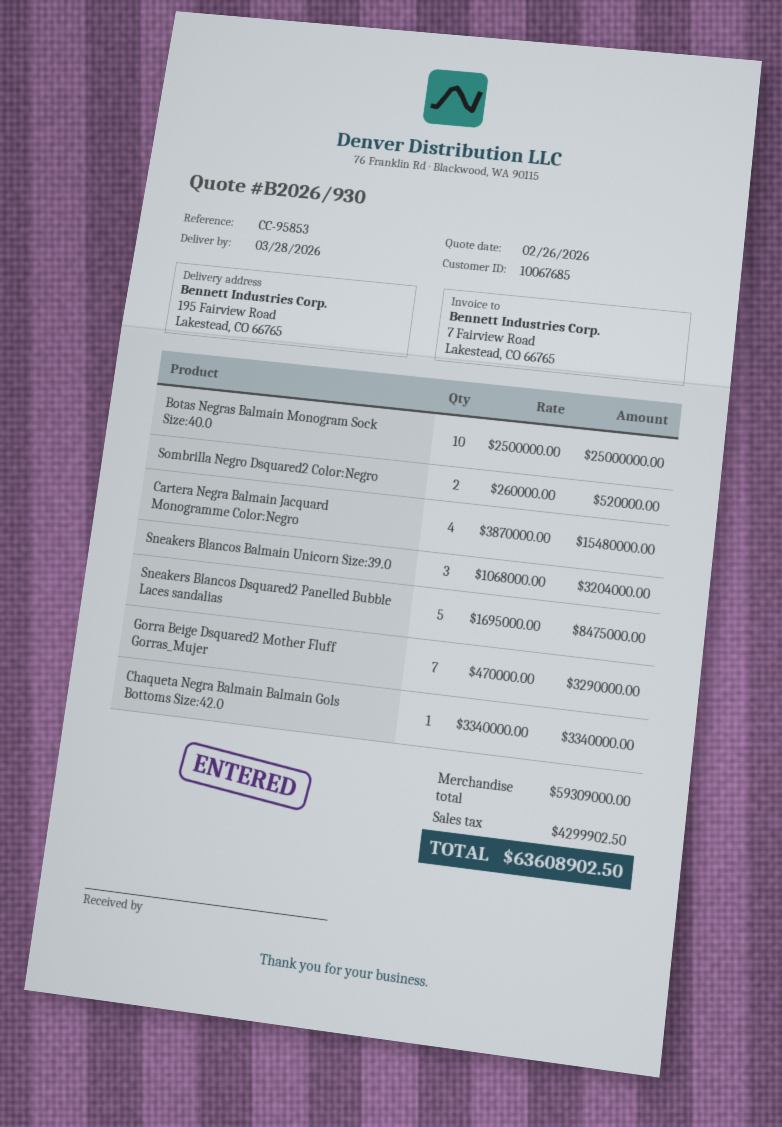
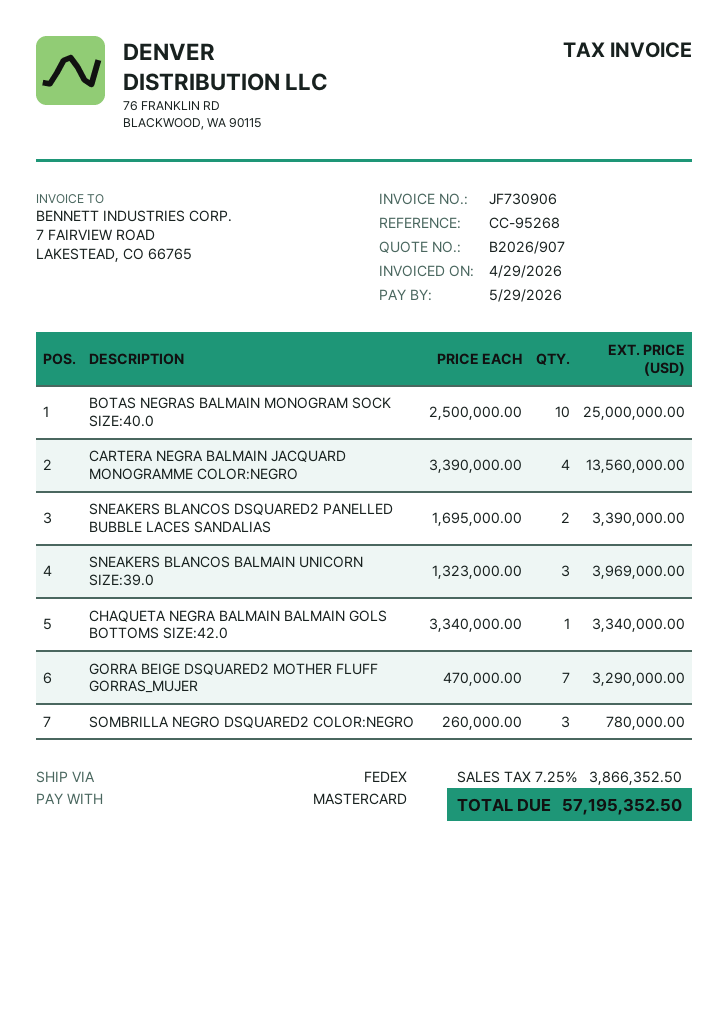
quote number: B2026/930 -> B2026/907
reference: CC-95853 -> CC-95268
Sombrilla Negro Dsquared2 Color:Negro: 2 x 260000.00 = 520000.00 -> 3 x 260000.00 = 780000.00
Cartera Negra Balmain Jacquard Monogramme Color:Negro: 4 x 3870000.00 = 15480000.00 -> 4 x 3390000.00 = 13560000.00
Sneakers Blancos Balmain Unicorn Size:39.0: 3 x 1068000.00 = 3204000.00 -> 3 x 1323000.00 = 3969000.00
Sneakers Blancos Dsquared2 Panelled Bubble Laces sandalias: 5 x 1695000.00 = 8475000.00 -> 2 x 1695000.00 = 3390000.00
tax: 4299902.50 -> 3866352.50
total: 63608902.50 -> 57195352.50

